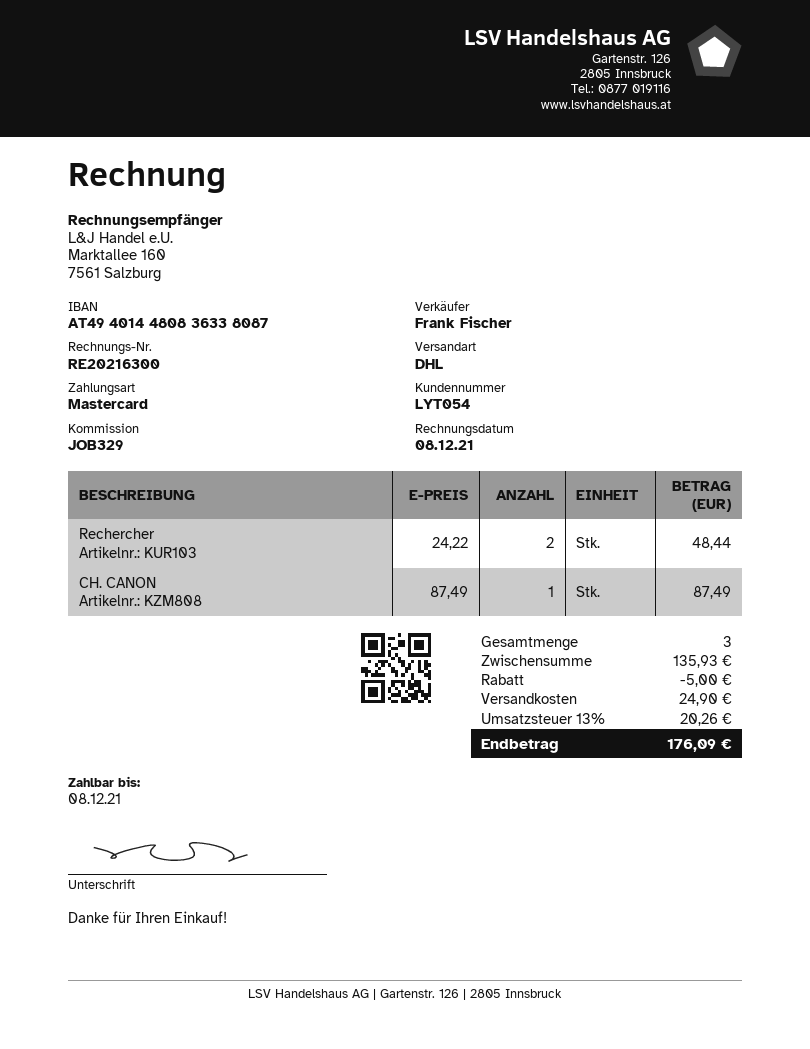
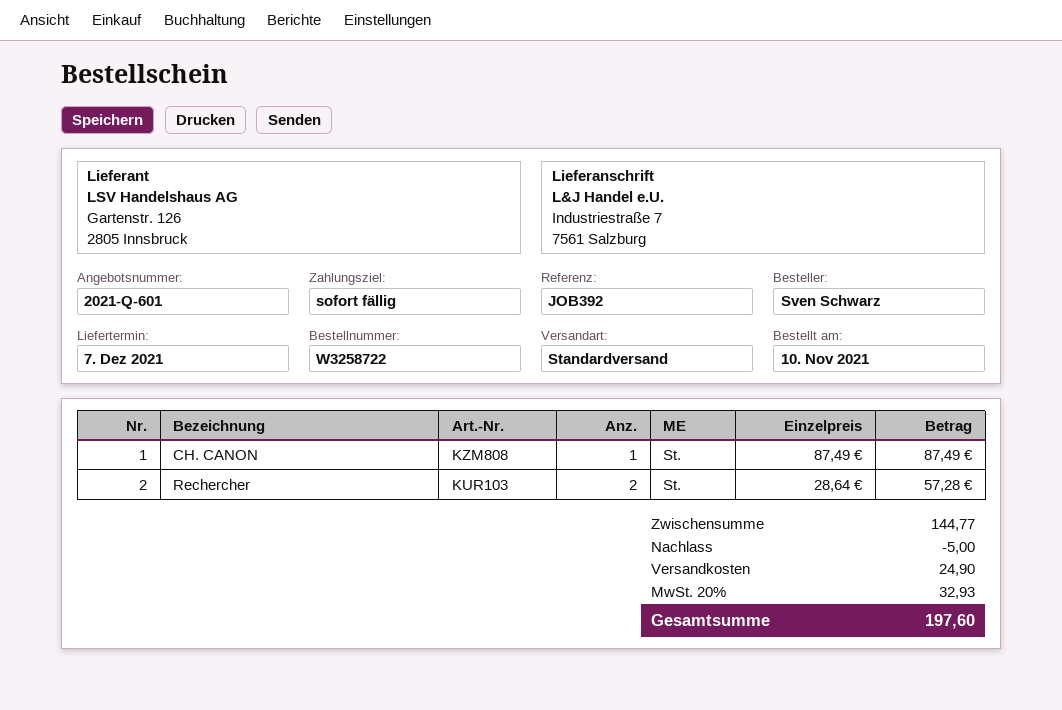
reference: JOB329 -> JOB392
shipping method: DHL -> standard
Rechercher: 2 x 24.22 = 48.44 -> 2 x 28.64 = 57.28
subtotal: 135.93 -> 144.77
tax: 13% = 20.26 -> 20% = 32.93
total: 176.09 -> 197.60

